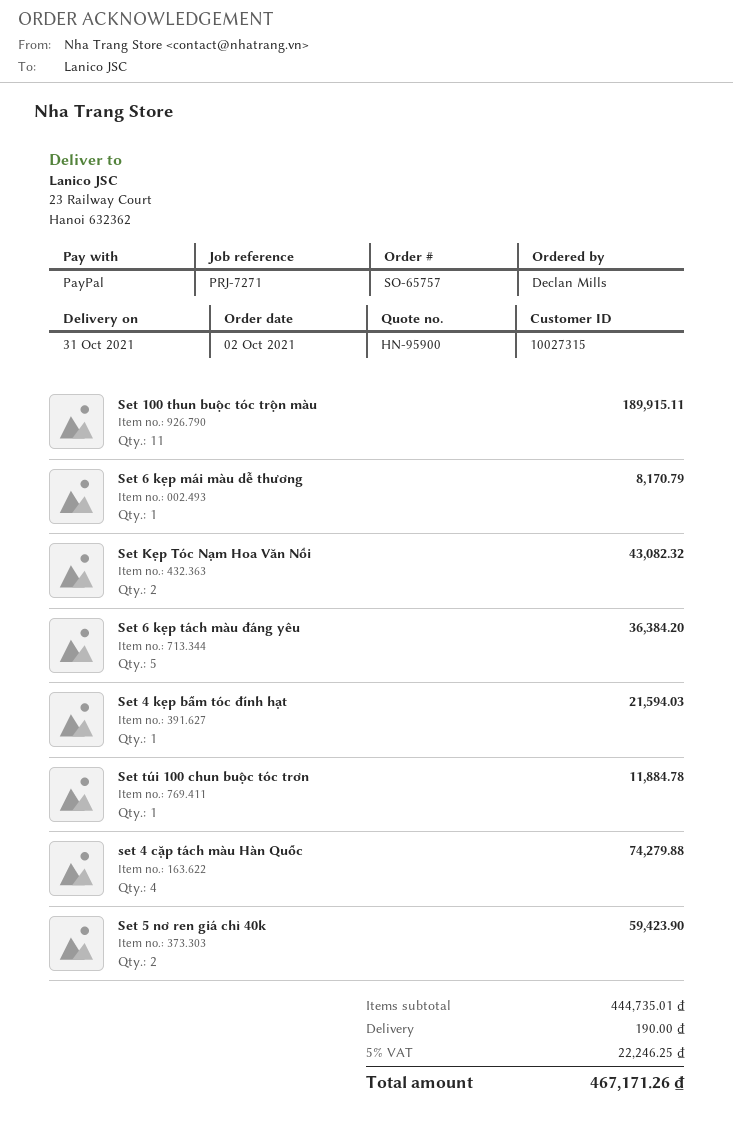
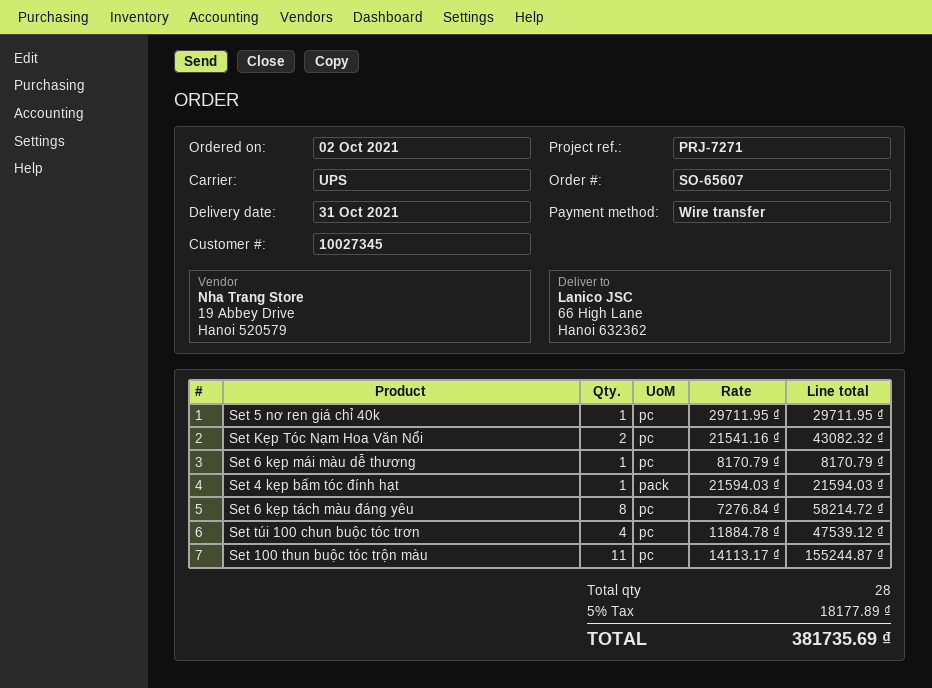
order number: SO-65757 -> SO-65607
customer number: 10027315 -> 10027345
payment method: PayPal -> bank transfer
ship to: 23 Railway Court, Hanoi 632362 -> 66 High Lane, Hanoi 632362
Set 100 thun buộc tóc trộn màu: 11 for 189915.11 -> 11 for 155244.87
Set 6 kẹp tách màu đáng yêu: 5 for 36384.20 -> 8 for 58214.72
Set túi 100 chun buộc tóc trơn: 1 for 11884.78 -> 4 for 47539.12
set 4 cặp tách màu Hàn Quốc: 4 for 74279.88 -> none
Set 5 nơ ren giá chỉ 40k: 2 for 59423.90 -> 1 for 29711.95
shipping: 190.00 -> none
tax: 5% = 22246.25 -> 5% = 18177.89
total: 467171.26 -> 381735.69

